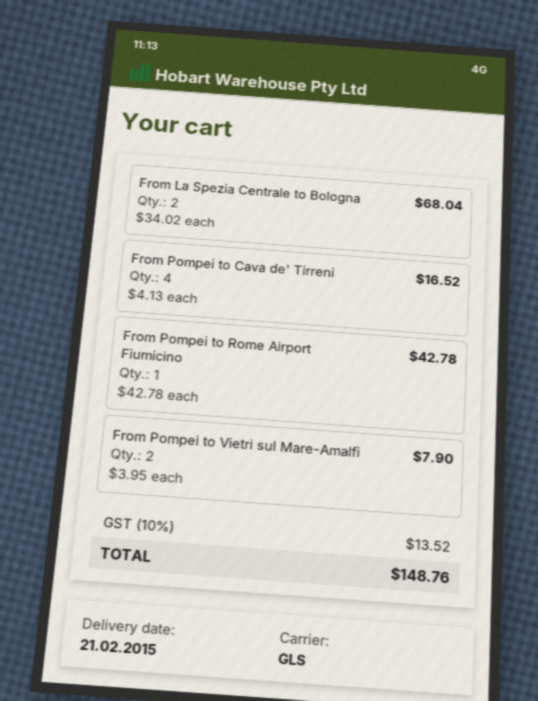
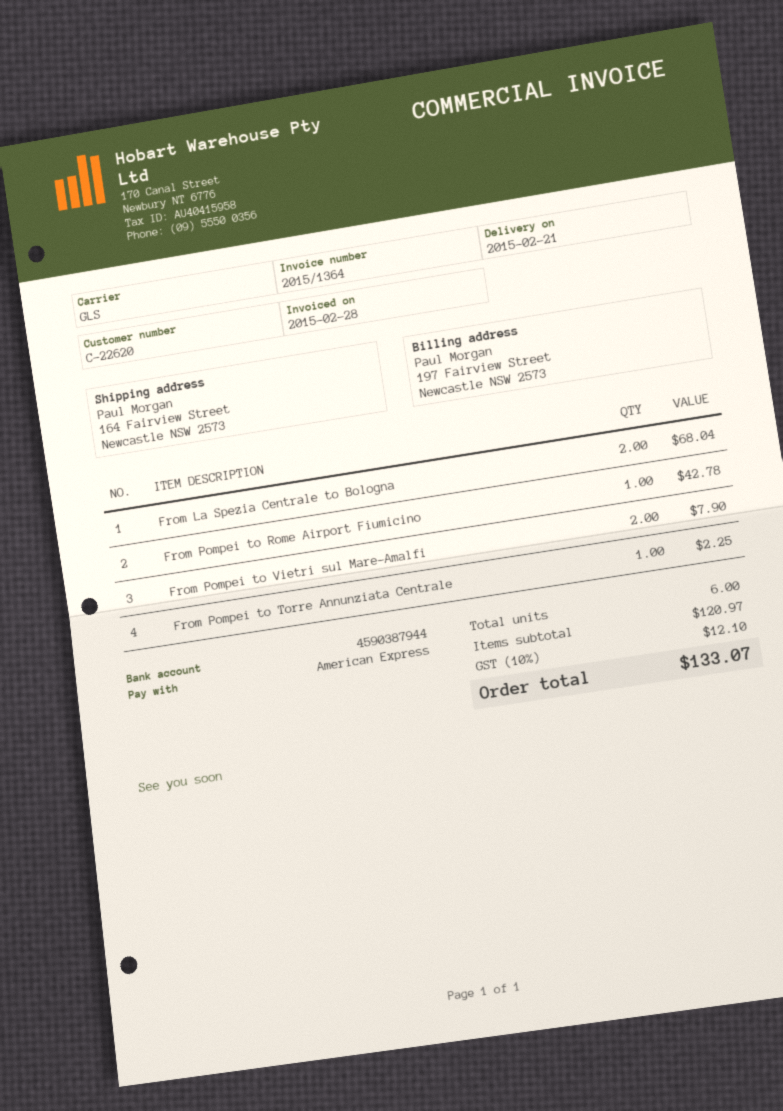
From Pompei to Cava de' Tirreni: 4 for 16.52 -> none
From Pompei to Torre Annunziata Centrale: none -> 1 for 2.25
tax: 10% = 13.52 -> 10% = 12.10
total: 148.76 -> 133.07

